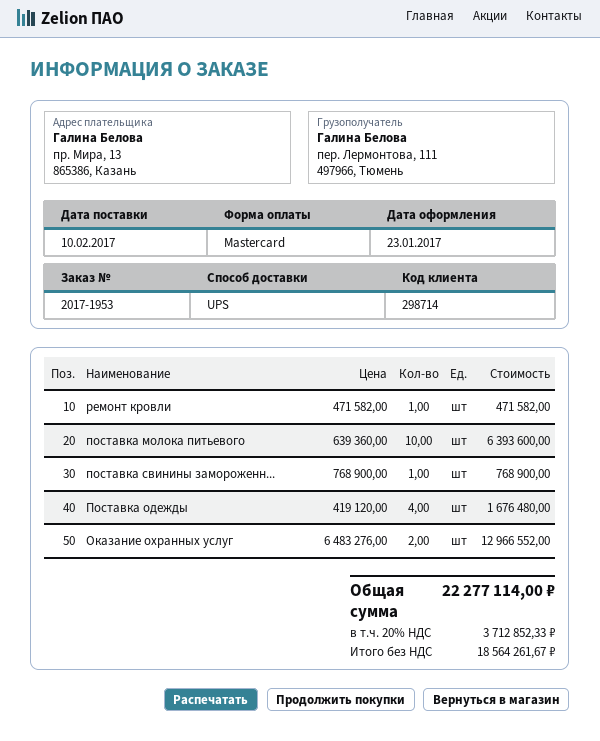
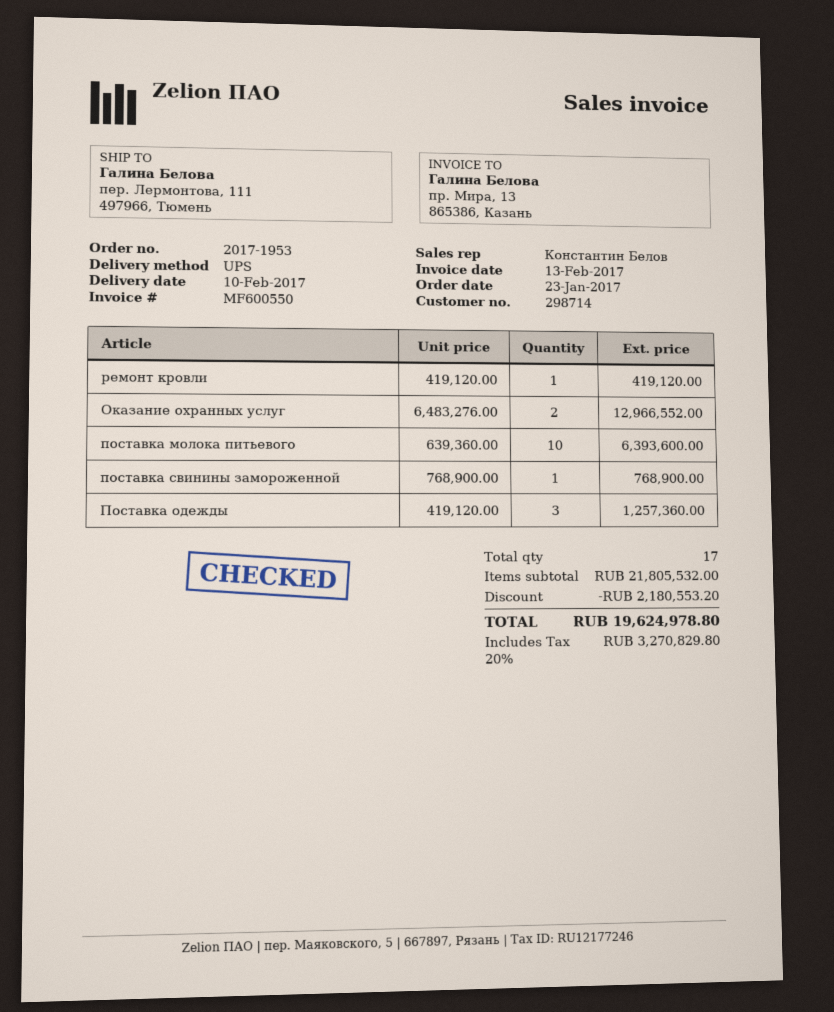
ремонт кровли: 1 x 471582.00 = 471582.00 -> 1 x 419120.00 = 419120.00
Поставка одежды: 4 x 419120.00 = 1676480.00 -> 3 x 419120.00 = 1257360.00
discount: none -> 2180553.20
tax: 20% = 3712852.33 -> 20% = 3270829.80
total: 22277114.00 -> 19624978.80

